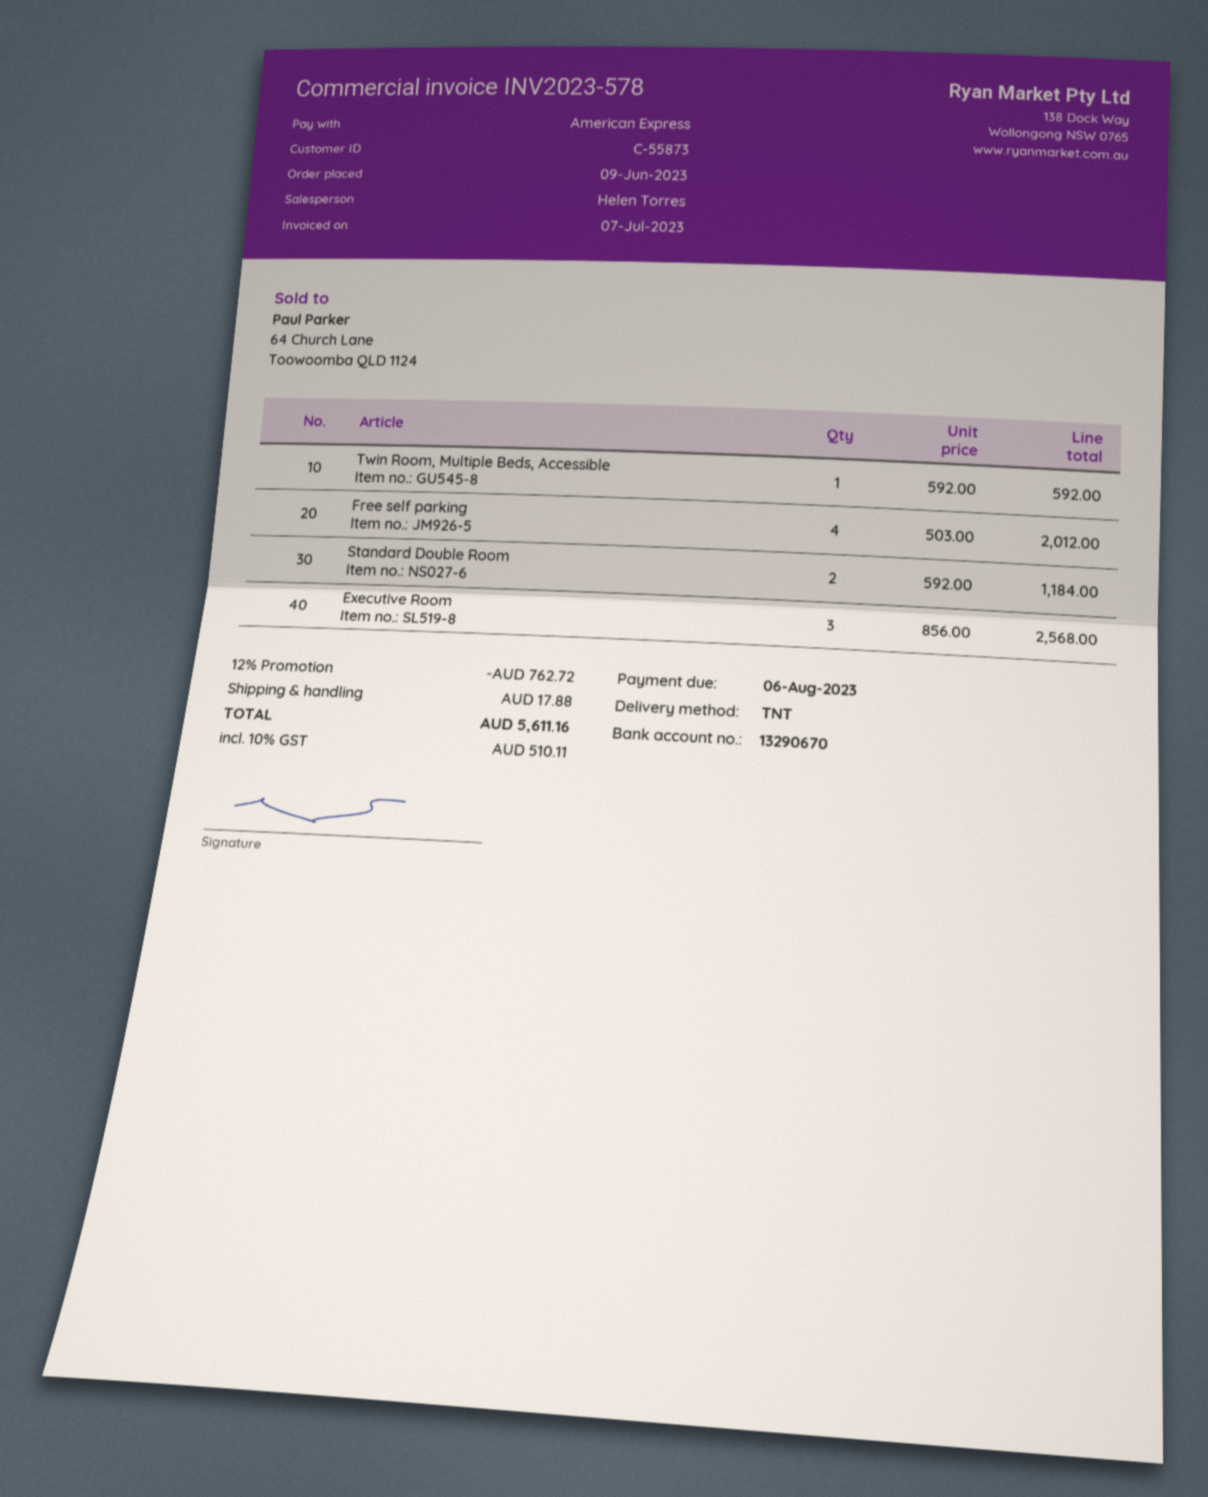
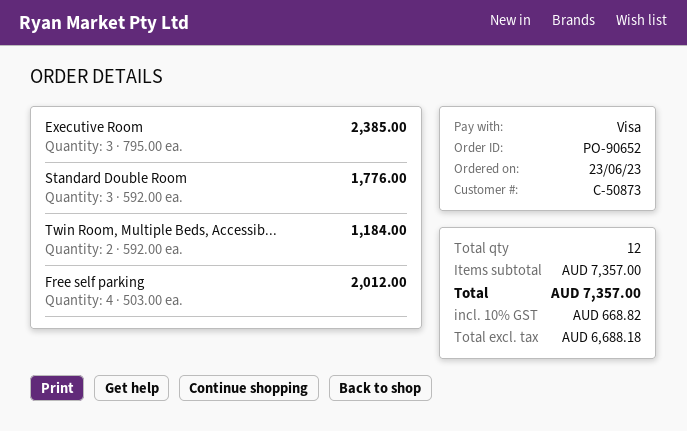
order date: 2023-06-09 -> 2023-06-23
customer number: C-55873 -> C-50873
payment method: American Express -> Visa
Twin Room, Multiple Beds, Accessible: 1 x 592.00 = 592.00 -> 2 x 592.00 = 1184.00
Standard Double Room: 2 x 592.00 = 1184.00 -> 3 x 592.00 = 1776.00
Executive Room: 3 x 856.00 = 2568.00 -> 3 x 795.00 = 2385.00
discount: 12% = 762.72 -> none
shipping: 17.88 -> none
tax: 10% = 510.11 -> 10% = 668.82
total: 5611.16 -> 7357.00

